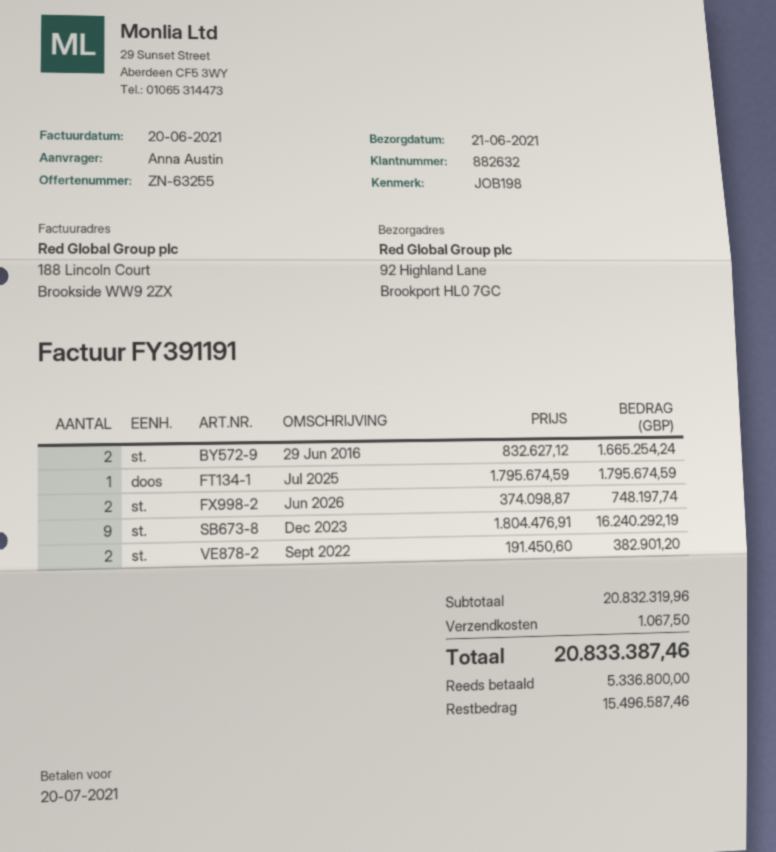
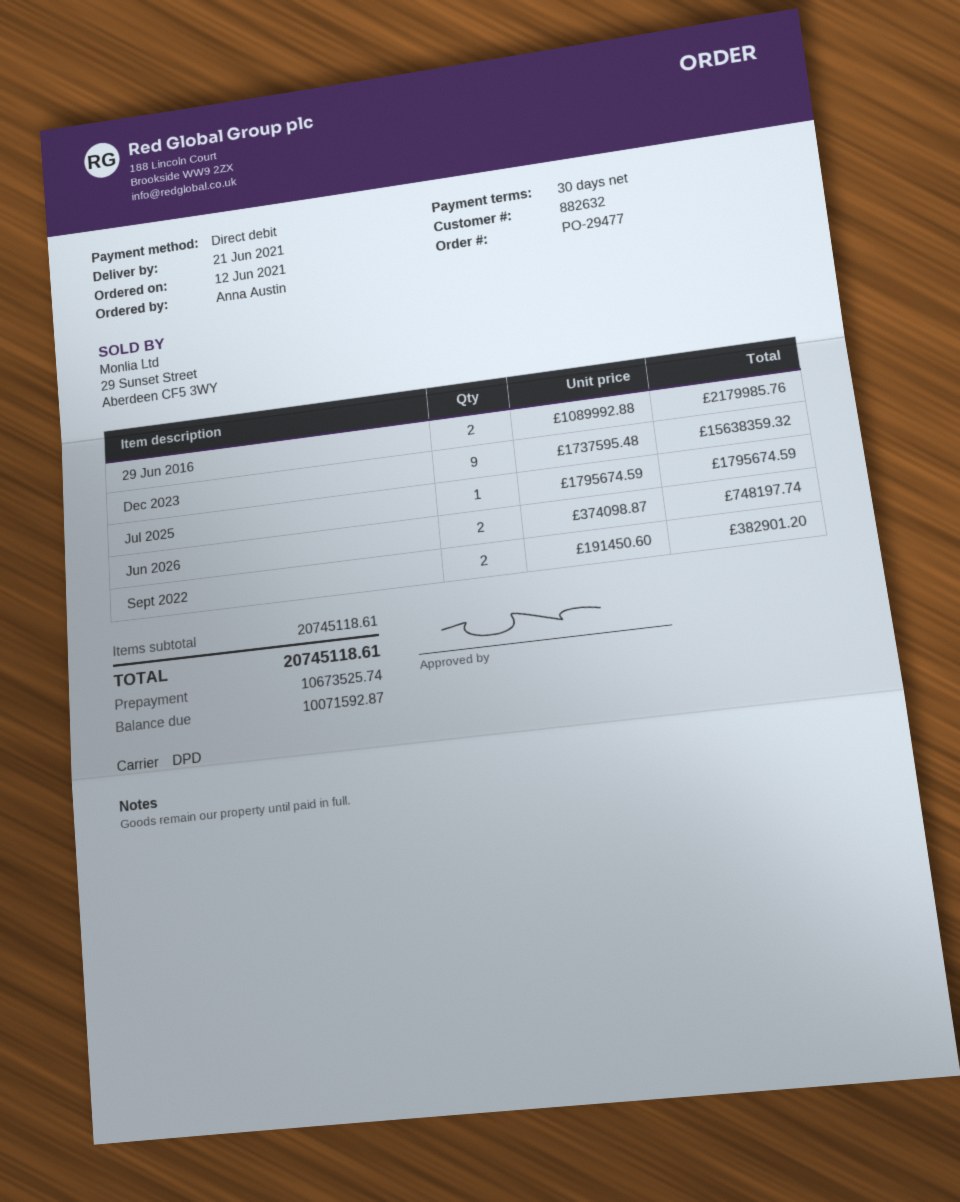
29 Jun 2016: 2 x 832627.12 = 1665254.24 -> 2 x 1089992.88 = 2179985.76
Dec 2023: 9 x 1804476.91 = 16240292.19 -> 9 x 1737595.48 = 15638359.32
subtotal: 20832319.96 -> 20745118.61
shipping: 1067.50 -> none
total: 20833387.46 -> 20745118.61
deposit: 5336800.00 -> 10673525.74
balance: 15496587.46 -> 10071592.87

